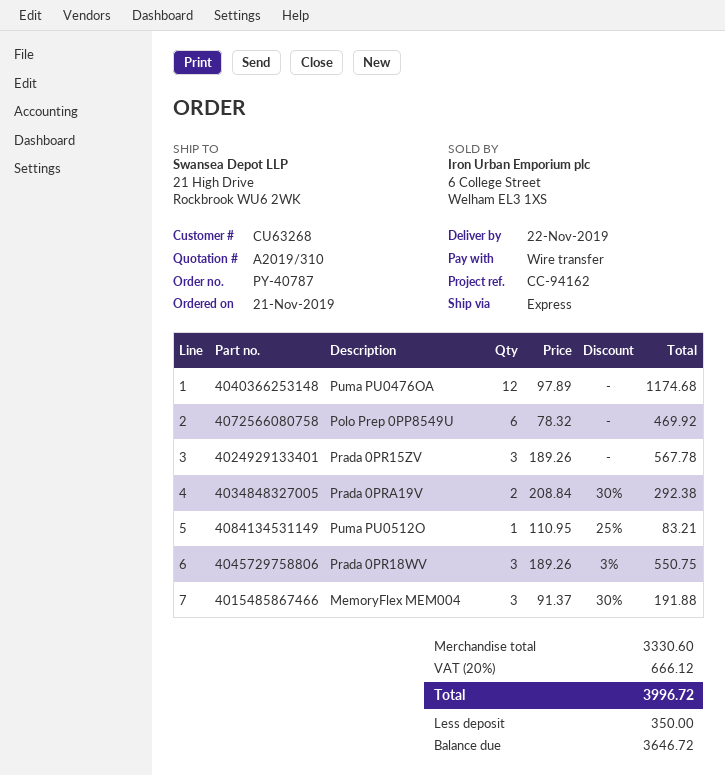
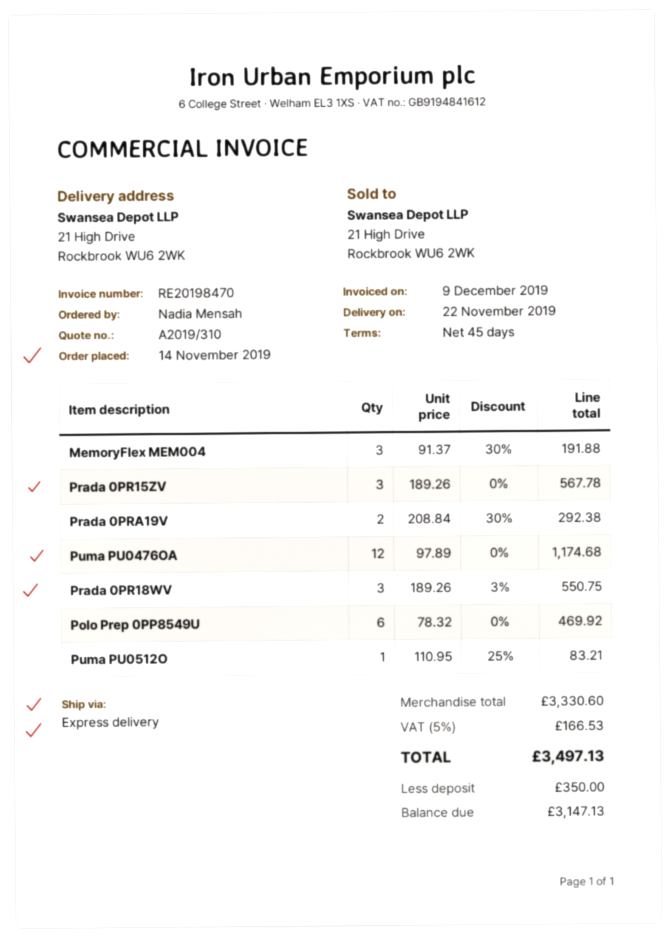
order date: 2019-11-21 -> 2019-11-14
tax: 20% = 666.12 -> 5% = 166.53
total: 3996.72 -> 3497.13
balance: 3646.72 -> 3147.13

